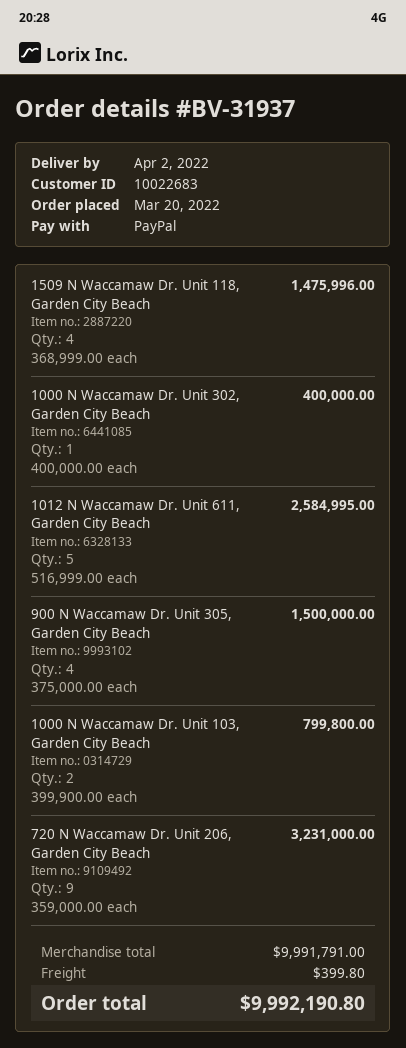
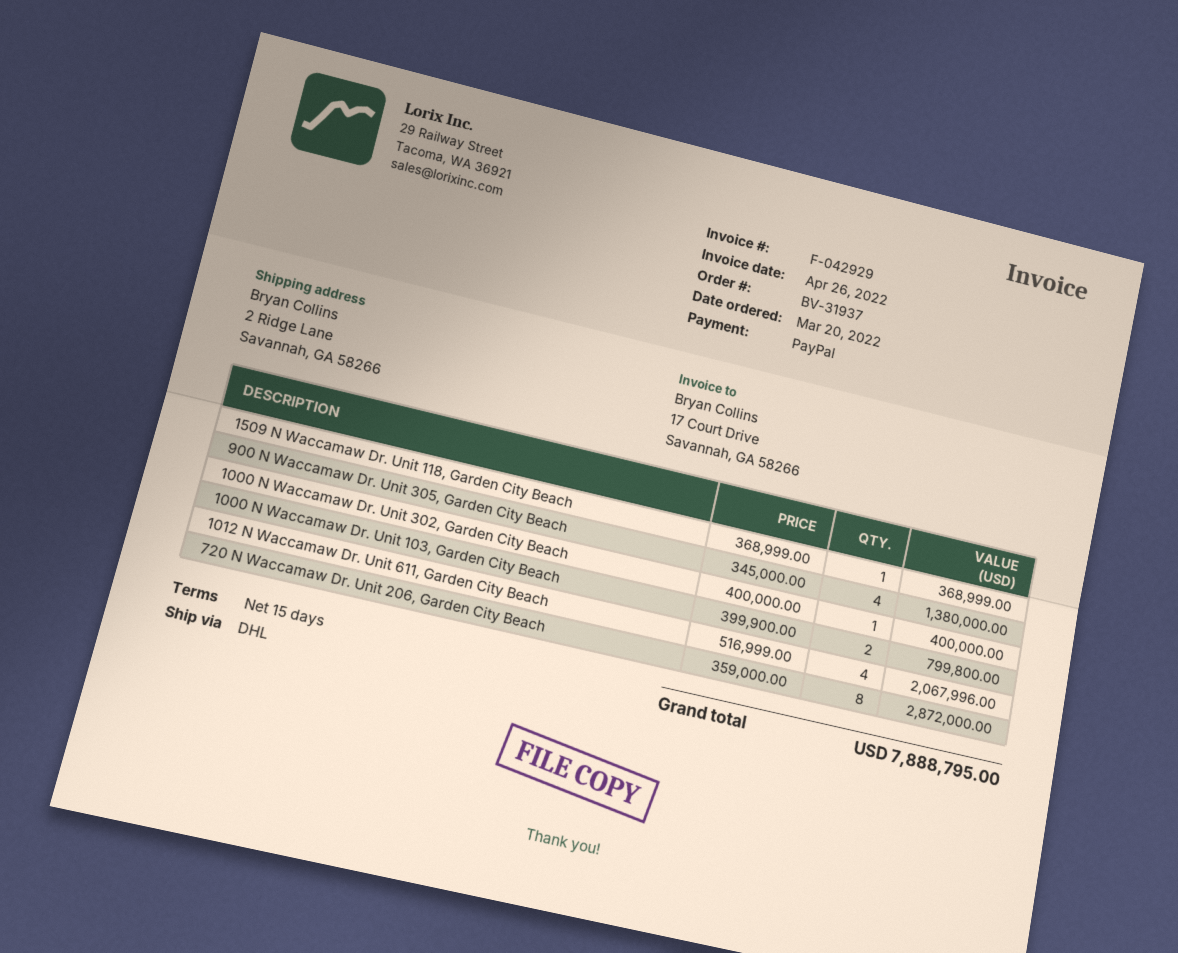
1509 N Waccamaw Dr. Unit 118, Garden City Beach: 4 x 368999.00 = 1475996.00 -> 1 x 368999.00 = 368999.00
1012 N Waccamaw Dr. Unit 611, Garden City Beach: 5 x 516999.00 = 2584995.00 -> 4 x 516999.00 = 2067996.00
900 N Waccamaw Dr. Unit 305, Garden City Beach: 4 x 375000.00 = 1500000.00 -> 4 x 345000.00 = 1380000.00
720 N Waccamaw Dr. Unit 206, Garden City Beach: 9 x 359000.00 = 3231000.00 -> 8 x 359000.00 = 2872000.00
shipping: 399.80 -> none
total: 9992190.80 -> 7888795.00

